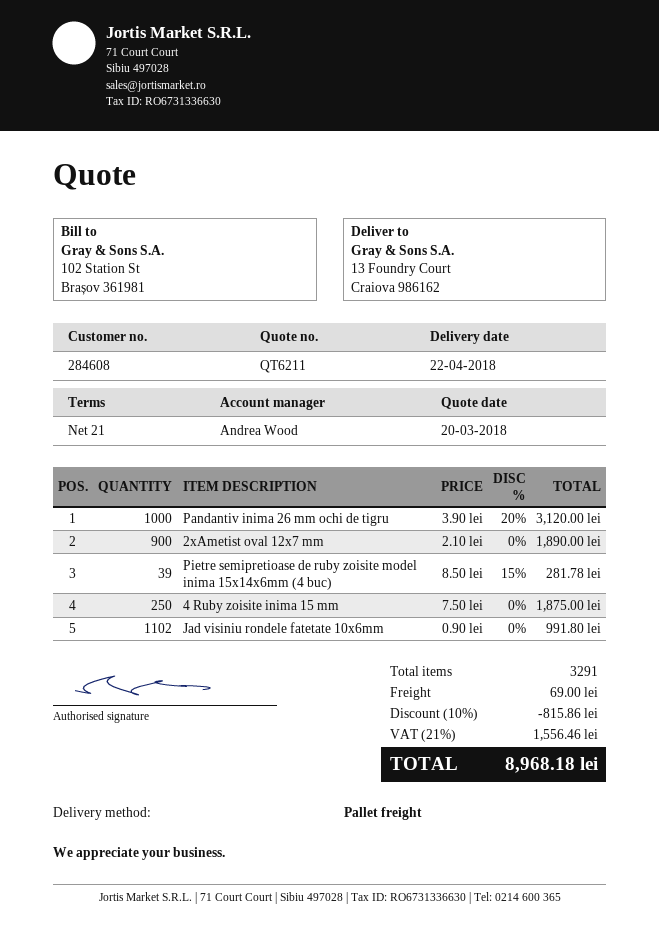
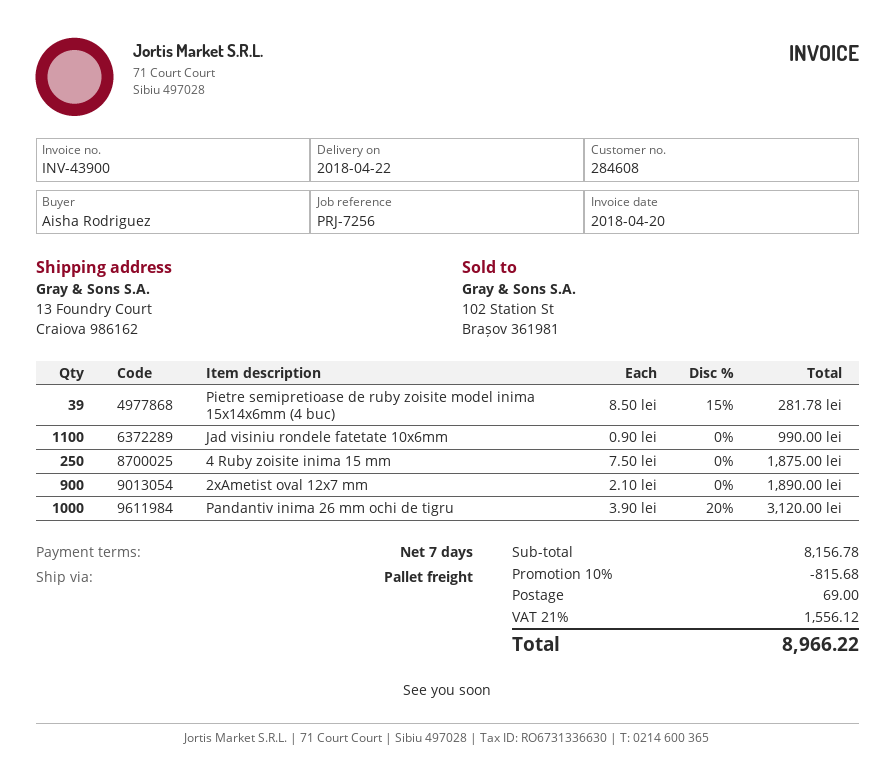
payment terms: 21 days -> 7 days
Jad visiniu rondele fatetate 10x6mm: 1102 x 0.90 = 991.80 -> 1100 x 0.90 = 990.00
discount: 10% = 815.86 -> 10% = 815.68
tax: 21% = 1556.46 -> 21% = 1556.12
total: 8968.18 -> 8966.22

